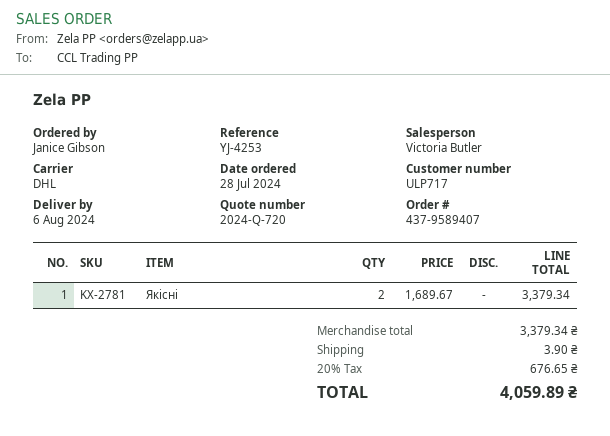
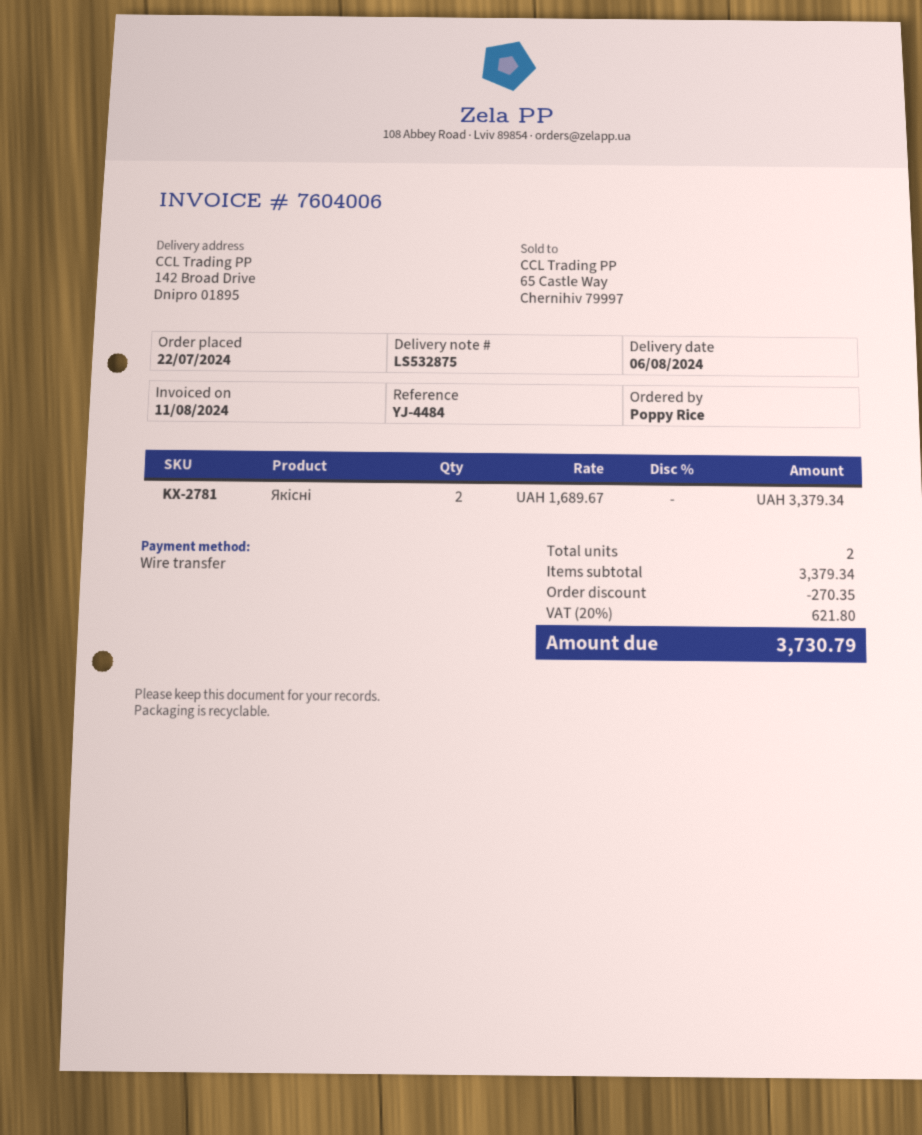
order date: 2024-07-28 -> 2024-07-22
reference: YJ-4253 -> YJ-4484
ordered by: Janice Gibson -> Poppy Rice
discount: none -> 270.35
shipping: 3.90 -> none
tax: 20% = 676.65 -> 20% = 621.80
total: 4059.89 -> 3730.79

